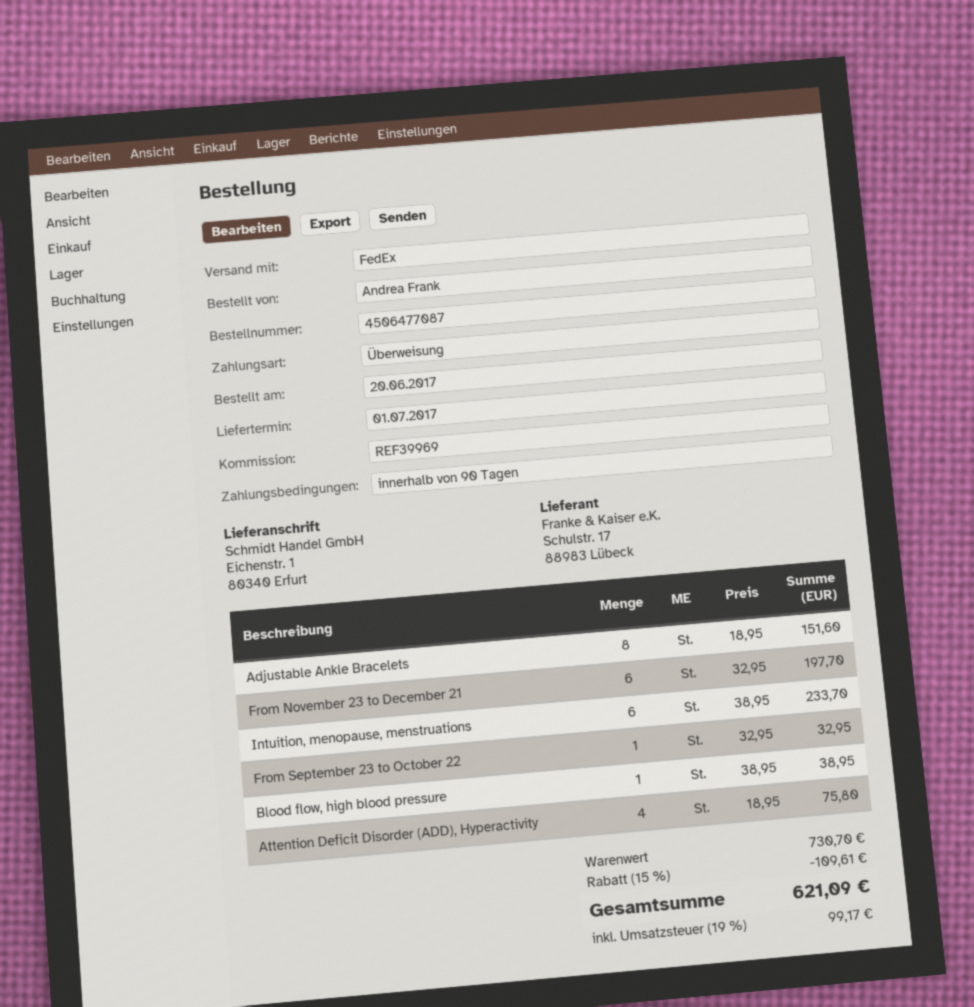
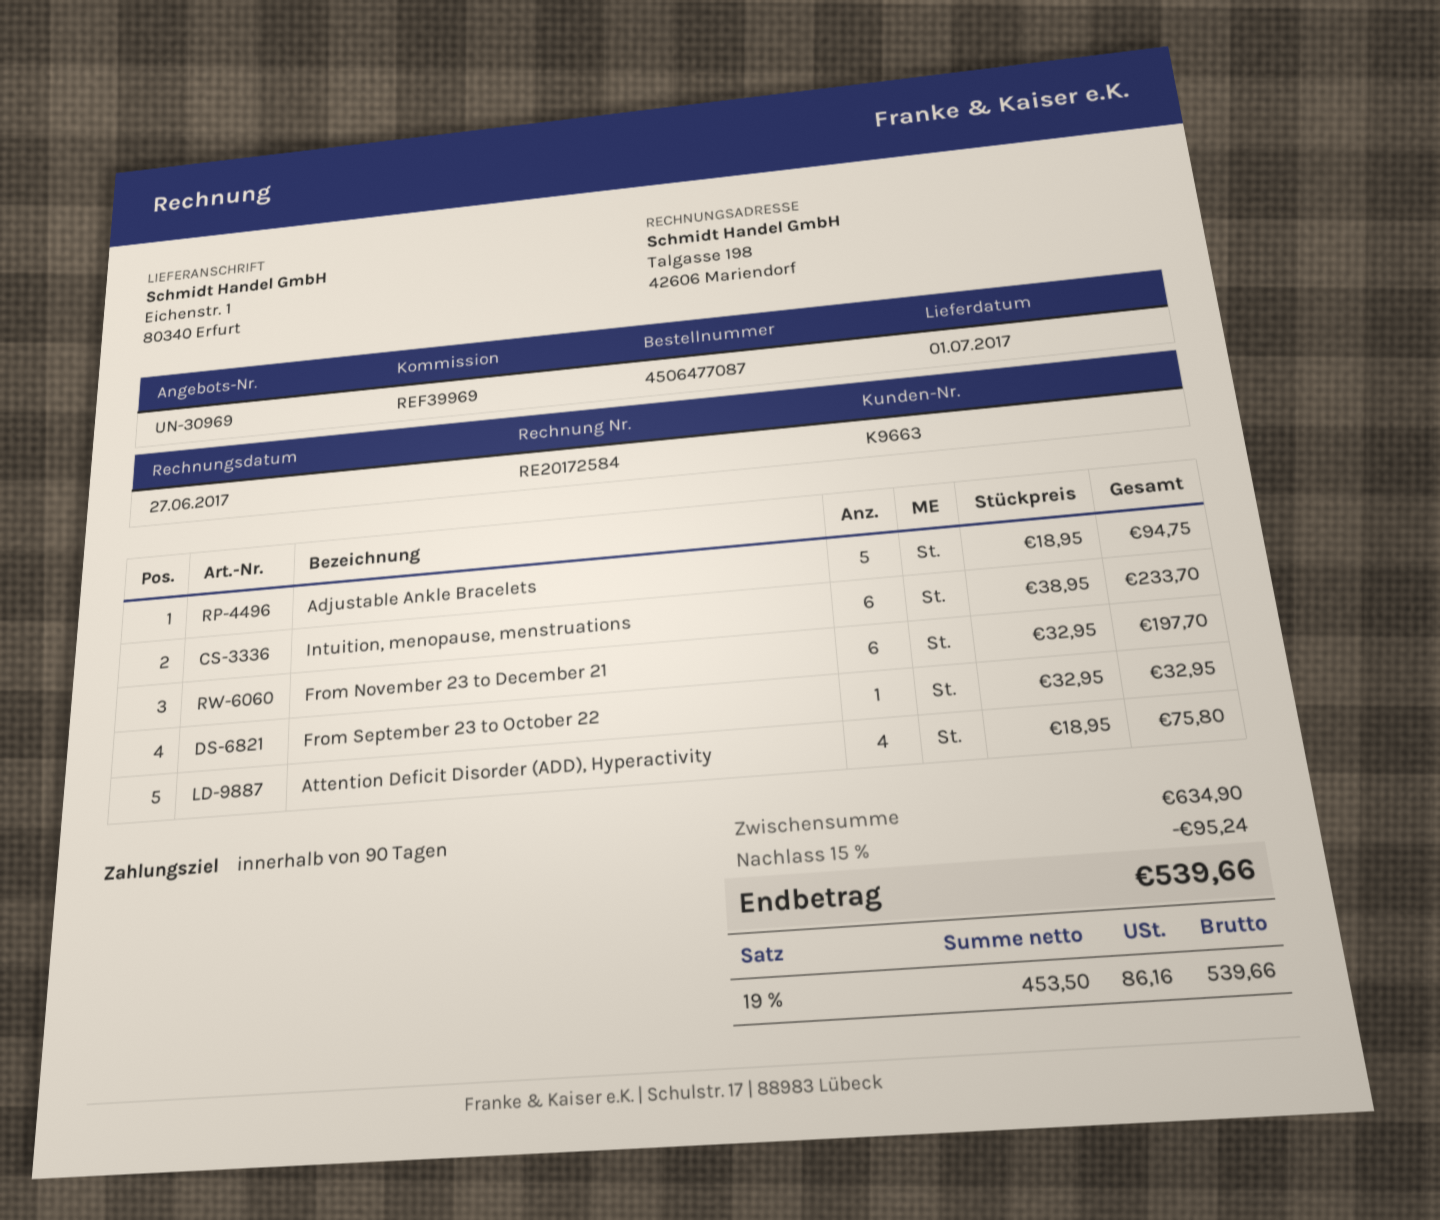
Adjustable Ankle Bracelets: 8 x 18.95 = 151.60 -> 5 x 18.95 = 94.75
Blood flow, high blood pressure: 1 x 38.95 = 38.95 -> none
subtotal: 730.70 -> 634.90
discount: 15% = 109.61 -> 15% = 95.24
tax: 19% = 99.17 -> 19% = 86.16
total: 621.09 -> 539.66

